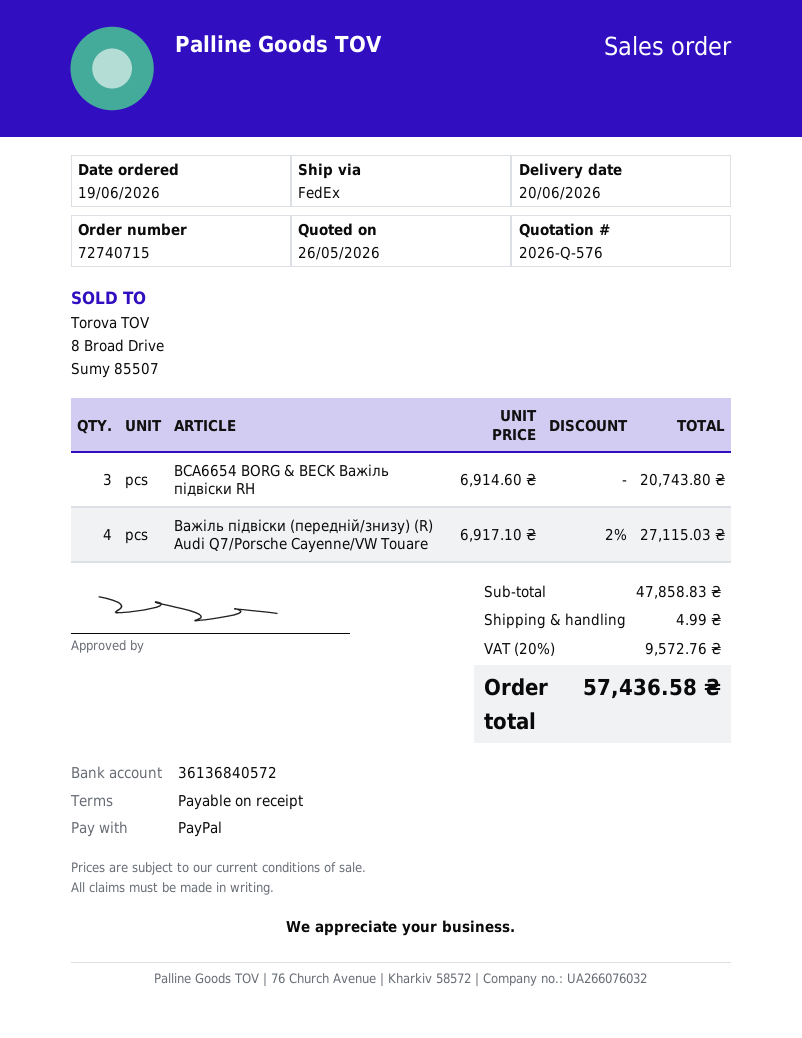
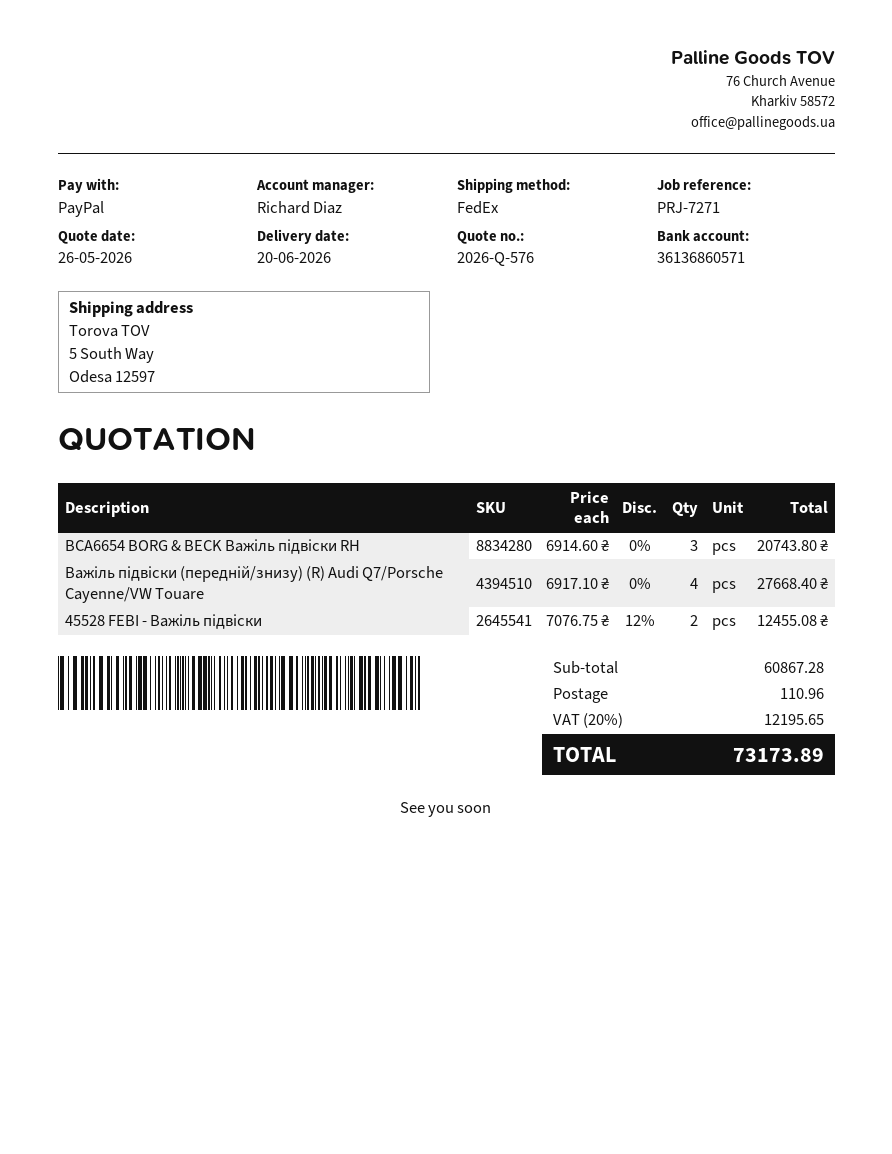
bank account: 36136840572 -> 36136860571
Важіль підвіски (передній/знизу) (R) Audi Q7/Porsche Cayenne/VW Touare: 4 x 6917.10 - 2% = 27115.03 -> 4 x 6917.10 = 27668.40
45528 FEBI - Важіль підвіски: none -> 2 x 7076.75 - 12% = 12455.08
subtotal: 47858.83 -> 60867.28
shipping: 4.99 -> 110.96
tax: 20% = 9572.76 -> 20% = 12195.65
total: 57436.58 -> 73173.89

